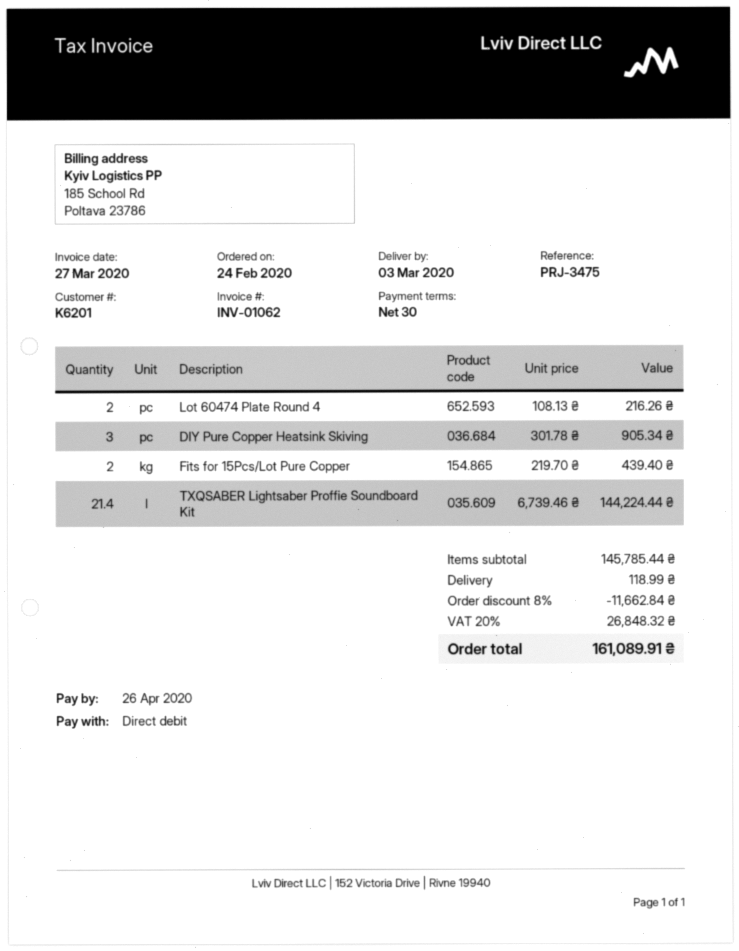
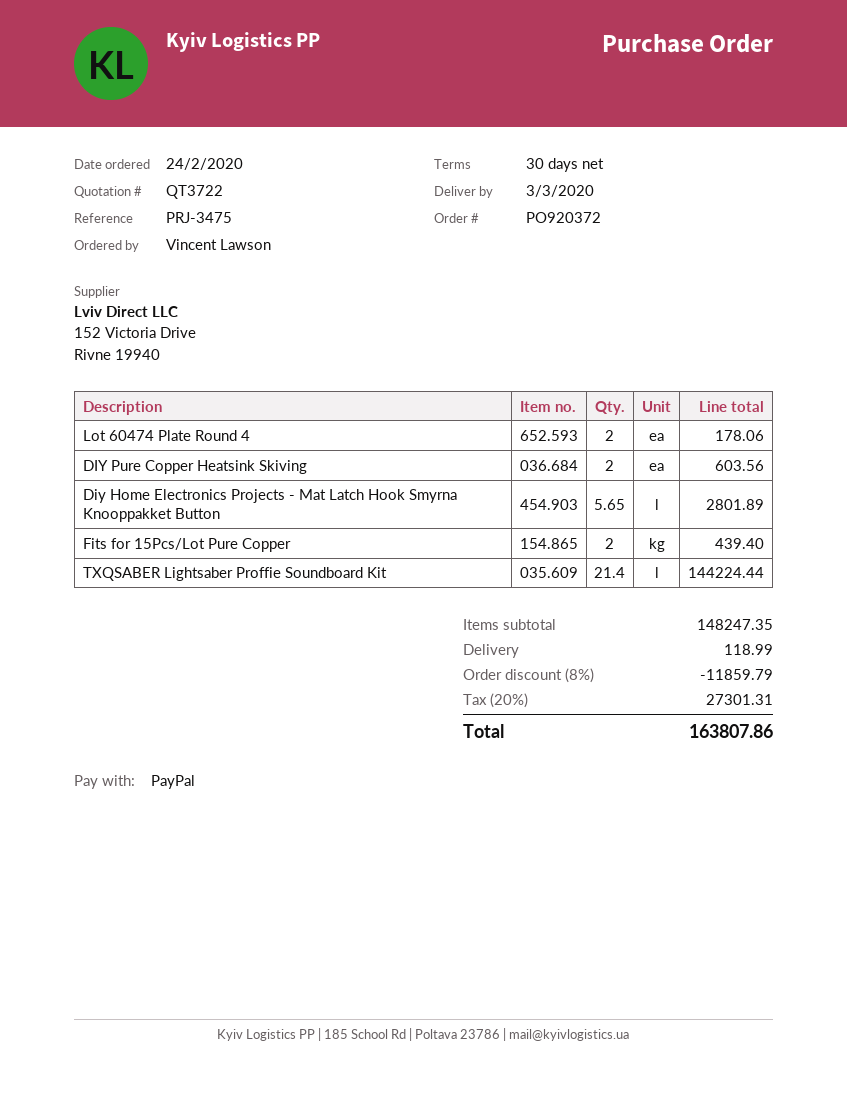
payment method: direct debit -> PayPal
Lot 60474 Plate Round 4: 2 for 216.26 -> 2 for 178.06
DIY Pure Copper Heatsink Skiving: 3 for 905.34 -> 2 for 603.56
Diy Home Electronics Projects - Mat Latch Hook Smyrna Knooppakket Button: none -> 5.65 for 2801.89
subtotal: 145785.44 -> 148247.35
discount: 8% = 11662.84 -> 8% = 11859.79
tax: 20% = 26848.32 -> 20% = 27301.31
total: 161089.91 -> 163807.86

